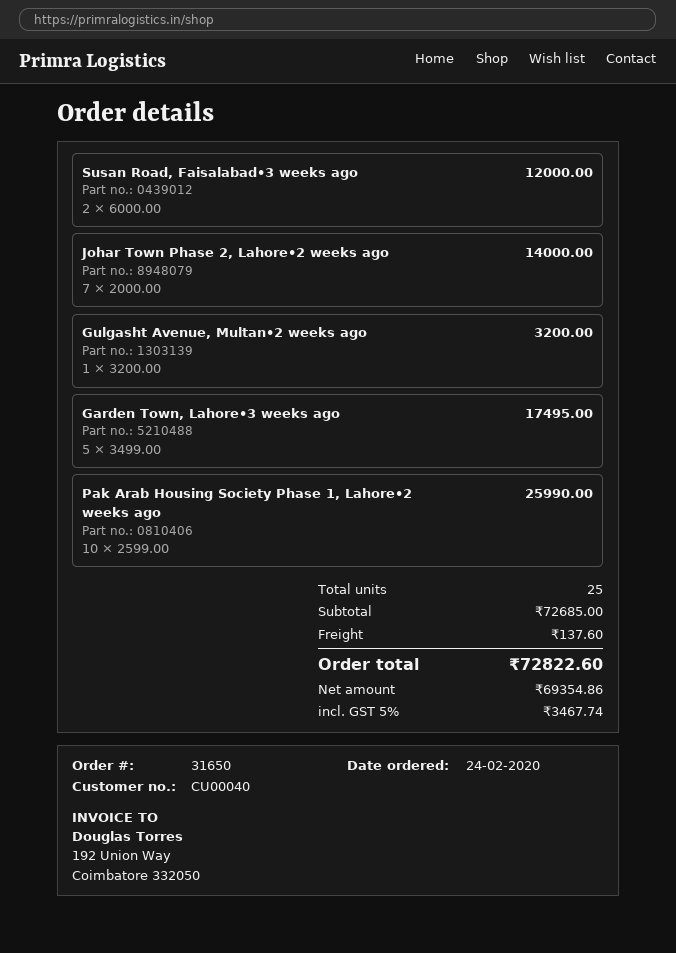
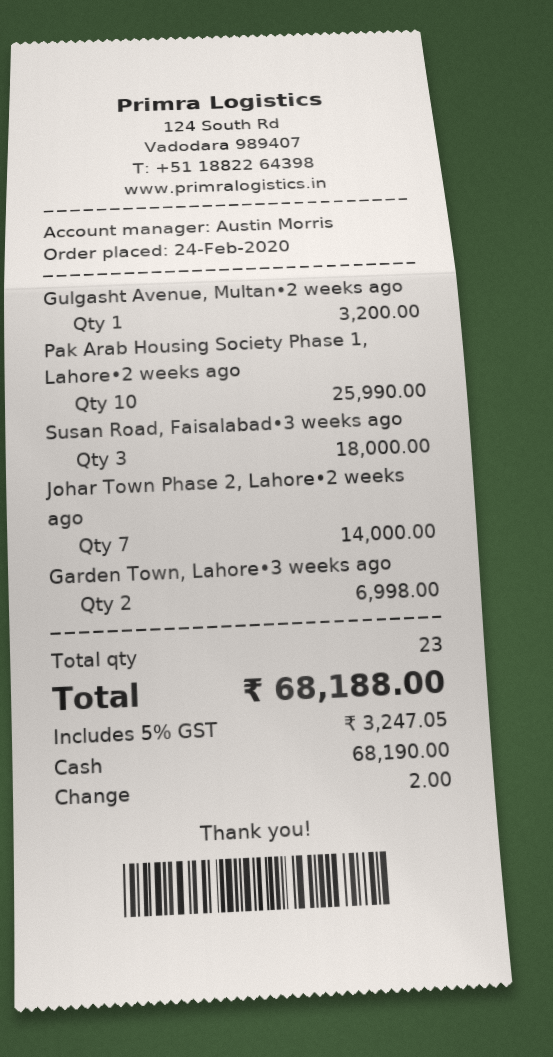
Susan Road, Faisalabad•3 weeks ago: 2 for 12000.00 -> 3 for 18000.00
Garden Town, Lahore•3 weeks ago: 5 for 17495.00 -> 2 for 6998.00
total quantity: 25 -> 23
shipping: 137.60 -> none
tax: 5% = 3467.74 -> 5% = 3247.05
total: 72822.60 -> 68188.00

